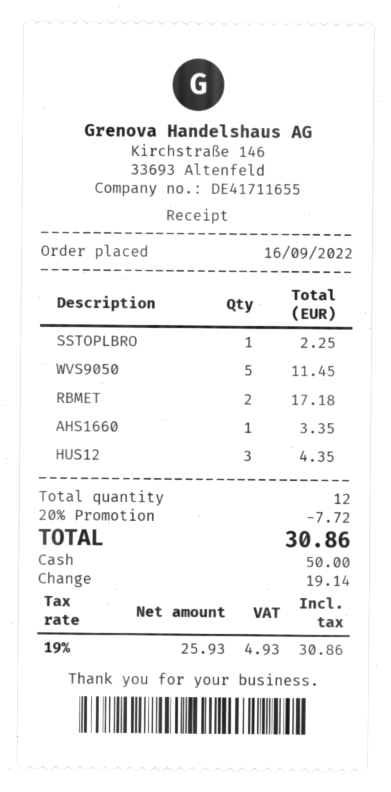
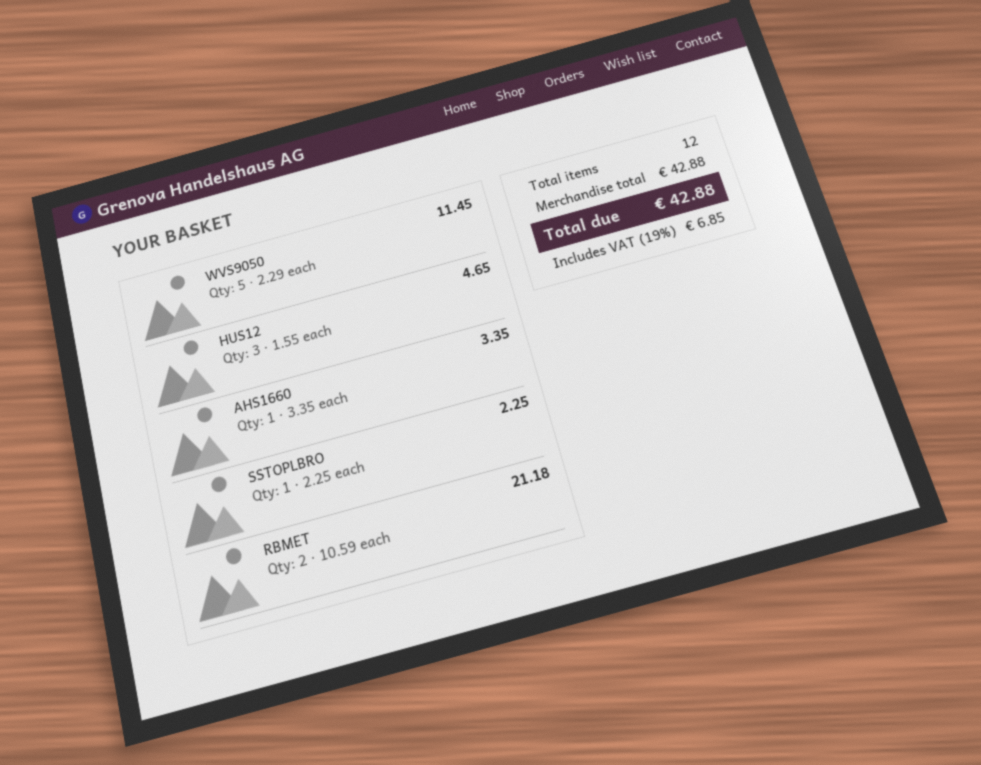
RBMET: 2 for 17.18 -> 2 for 21.18
HUS12: 3 for 4.35 -> 3 for 4.65
discount: 20% = 7.72 -> none
tax: 19% = 4.93 -> 19% = 6.85
total: 30.86 -> 42.88

